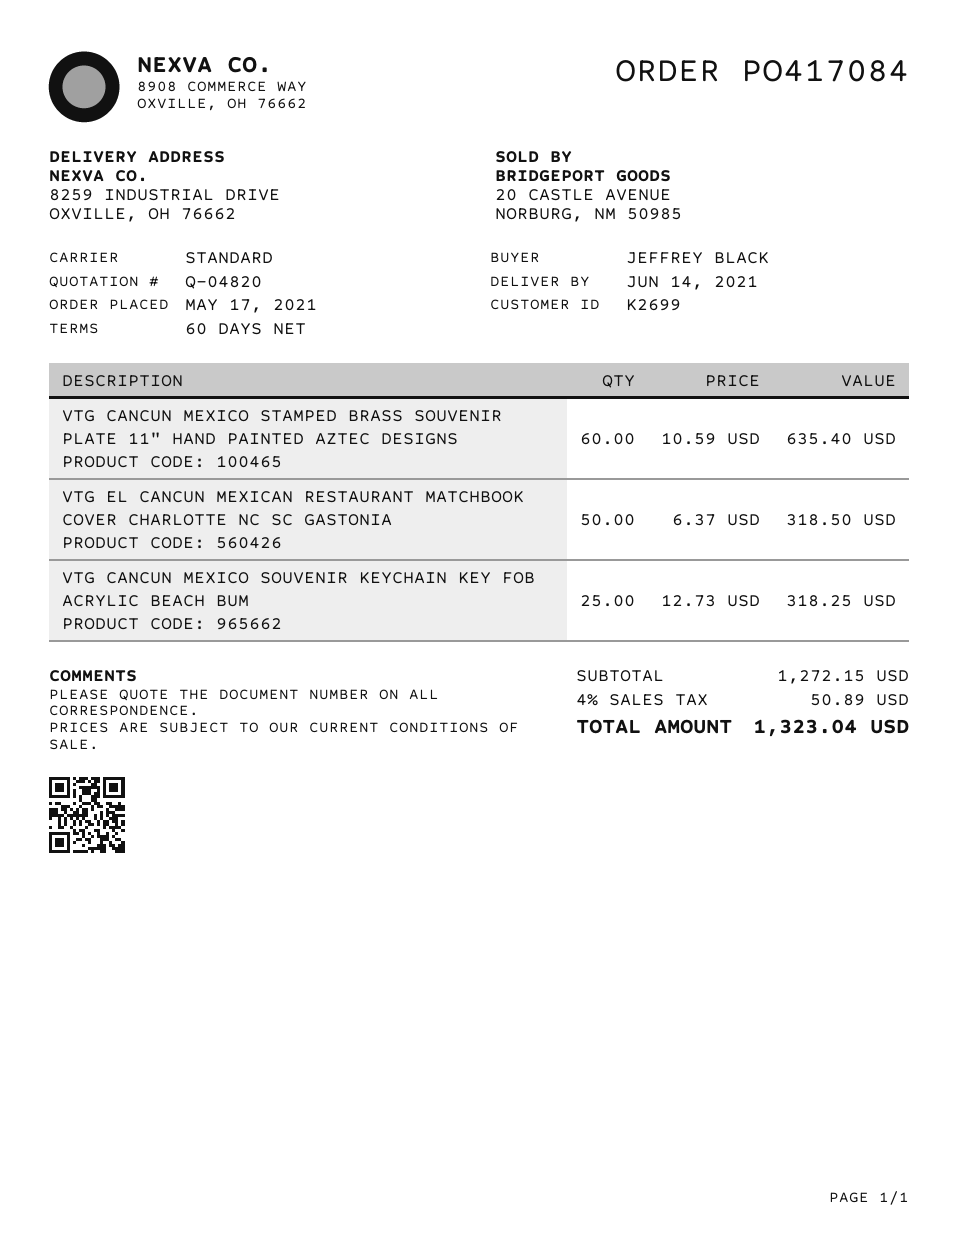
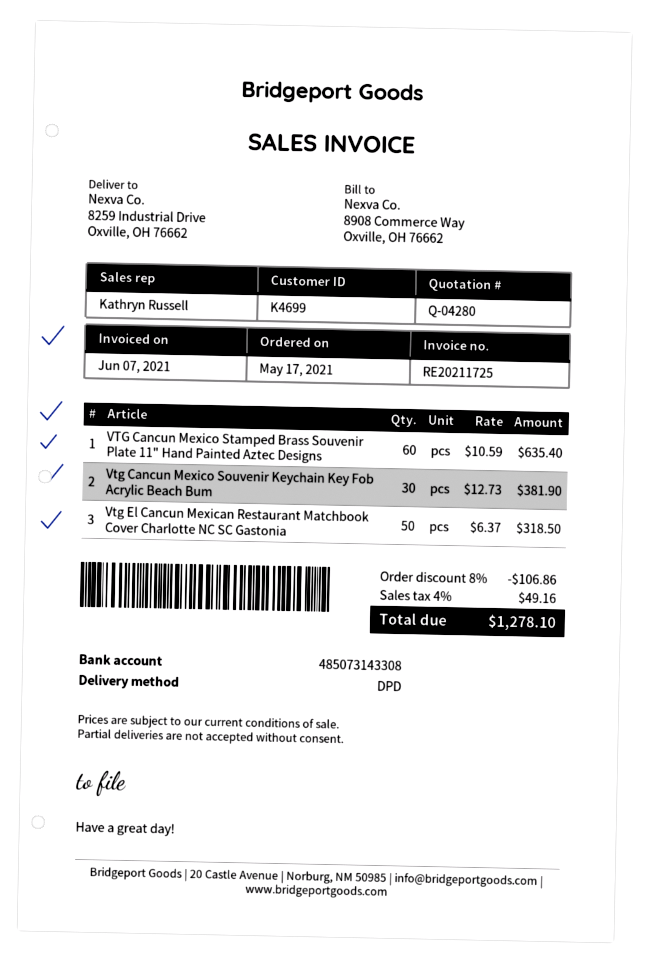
quote number: Q-04820 -> Q-04280
customer number: K2699 -> K4699
shipping method: standard -> DPD
VTG CANCUN MEXICO SOUVENIR KEYCHAIN KEY FOB ACRYLIC BEACH BUM: 25 x 12.73 = 318.25 -> 30 x 12.73 = 381.90
discount: none -> 8% = 106.86
tax: 4% = 50.89 -> 4% = 49.16
total: 1323.04 -> 1278.10

